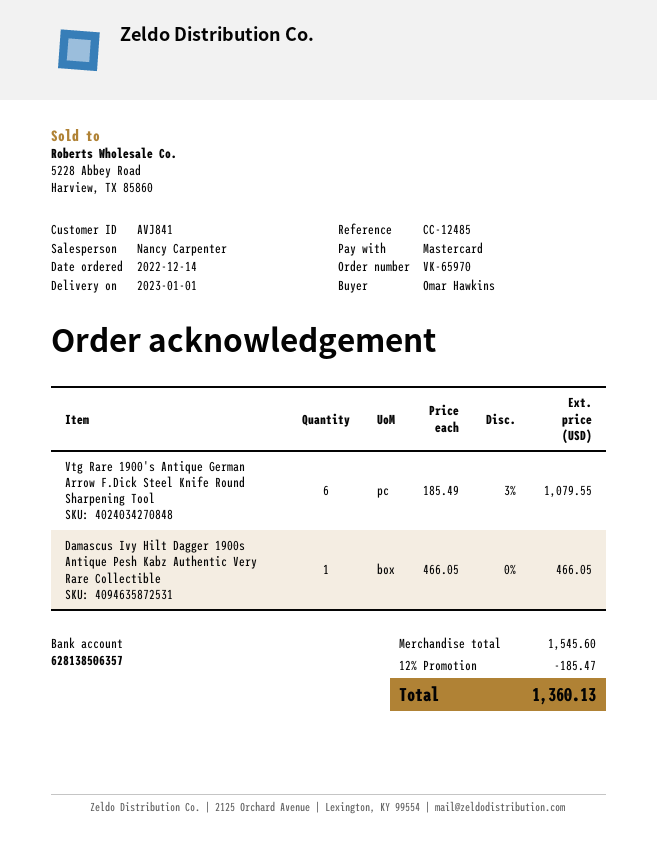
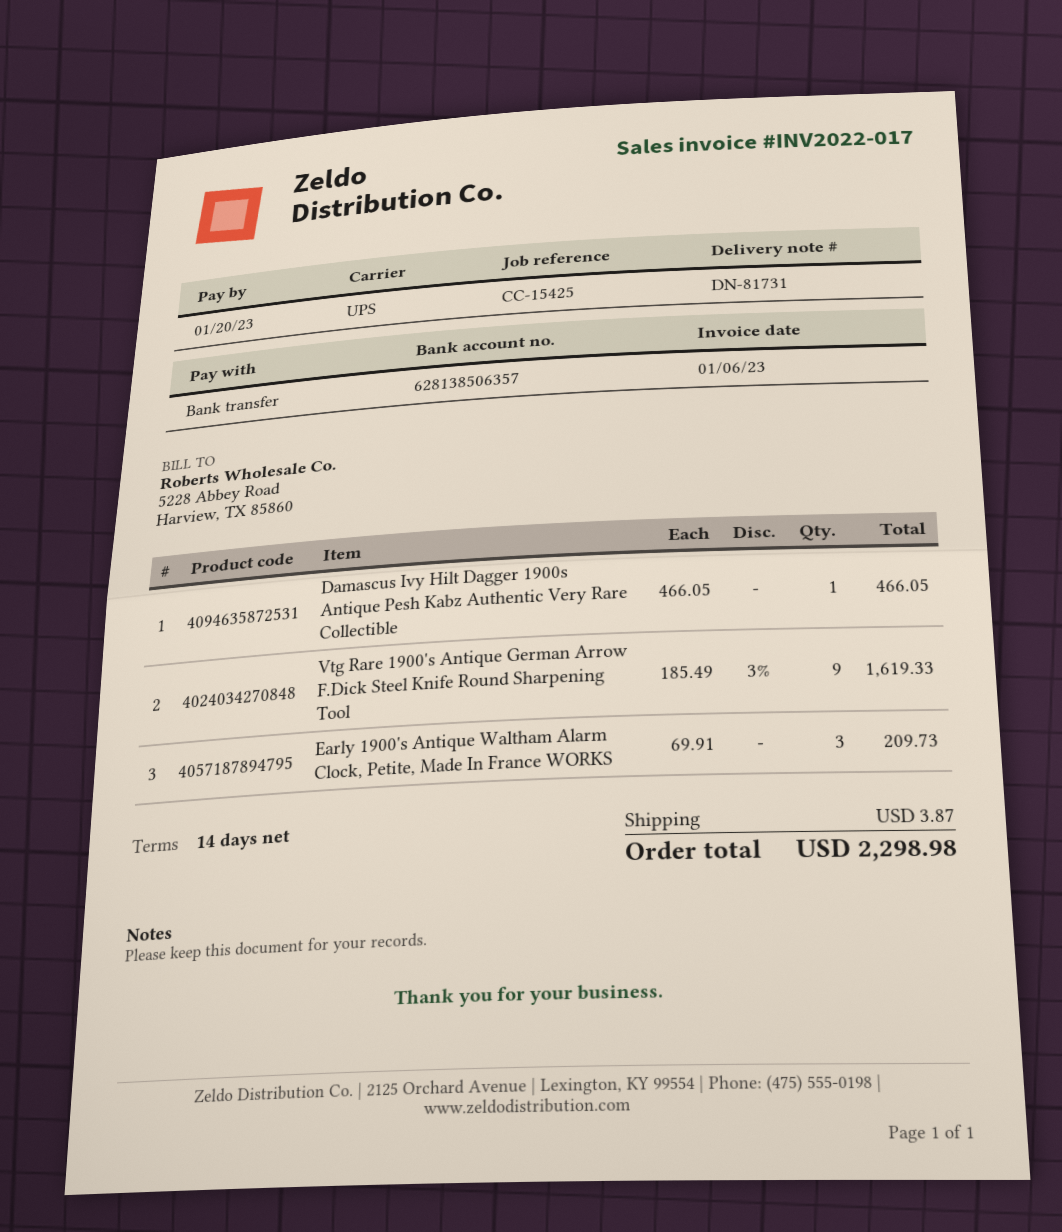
reference: CC-12485 -> CC-15425
payment method: Mastercard -> bank transfer
Vtg Rare 1900's Antique German Arrow F.Dick Steel Knife Round Sharpening Tool: 6 x 185.49 - 3% = 1079.55 -> 9 x 185.49 - 3% = 1619.33
Early 1900's Antique Waltham Alarm Clock, Petite, Made In France WORKS: none -> 3 x 69.91 = 209.73
discount: 12% = 185.47 -> none
shipping: none -> 3.87
total: 1360.13 -> 2298.98

